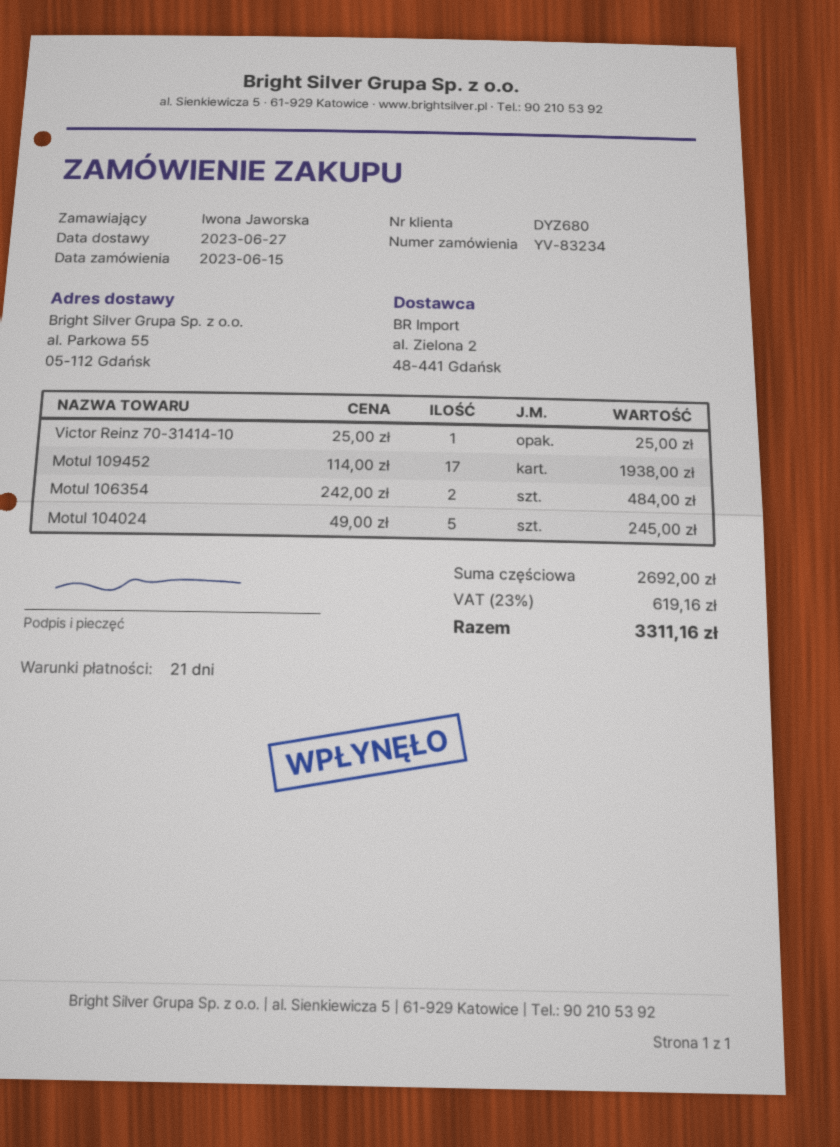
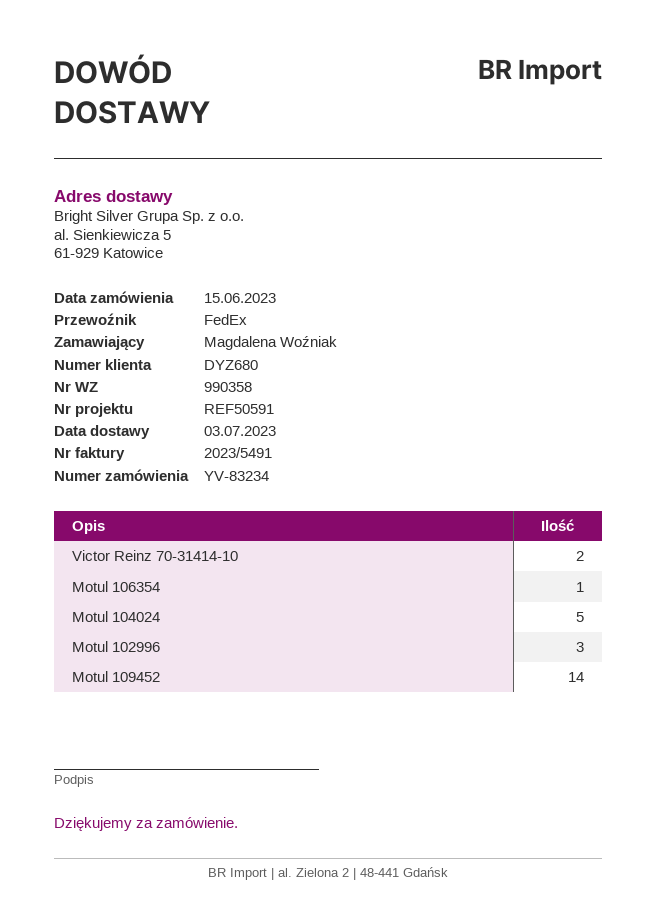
delivery date: 2023-06-27 -> 2023-07-03
ordered by: Iwona Jaworska -> Magdalena Woźniak
ship to: al. Parkowa 55, 05-112 Gdańsk -> al. Sienkiewicza 5, 61-929 Katowice
Victor Reinz 70-31414-10: 1 -> 2
Motul 109452: 17 -> 14
Motul 106354: 2 -> 1
Motul 102996: none -> 3

